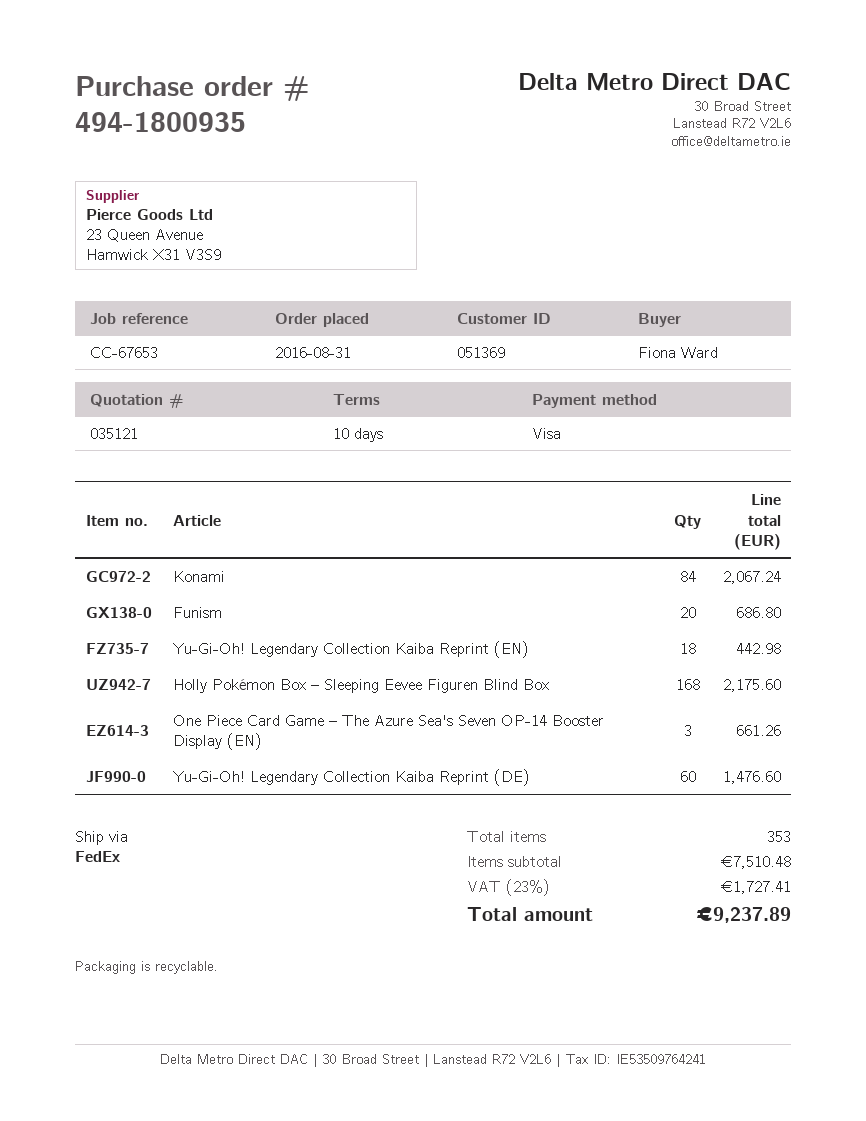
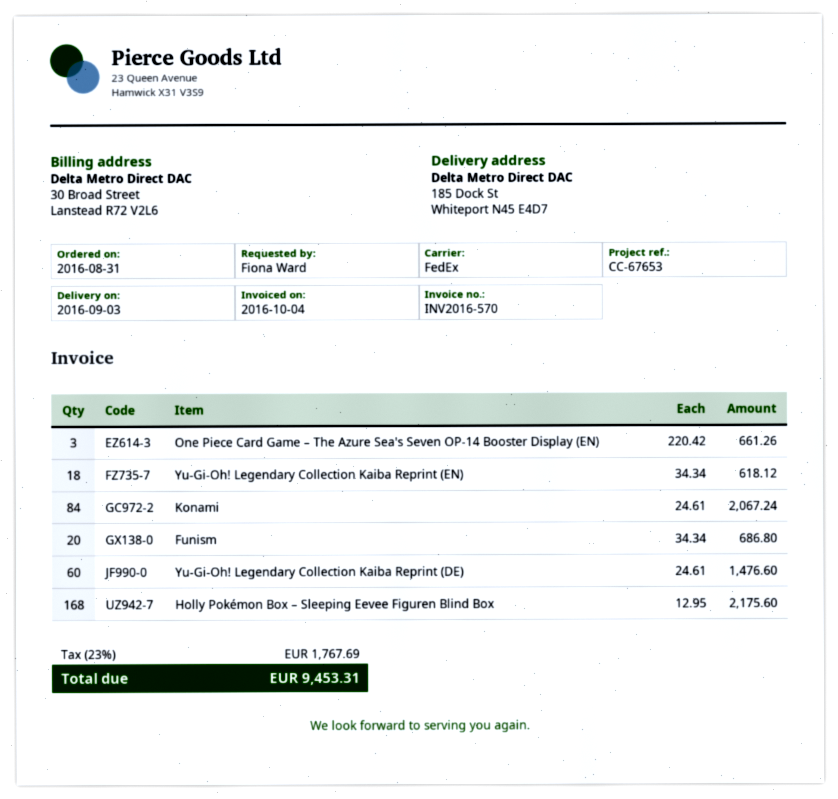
Yu-Gi-Oh! Legendary Collection Kaiba Reprint (EN): 18 for 442.98 -> 18 for 618.12
tax: 23% = 1727.41 -> 23% = 1767.69
total: 9237.89 -> 9453.31

